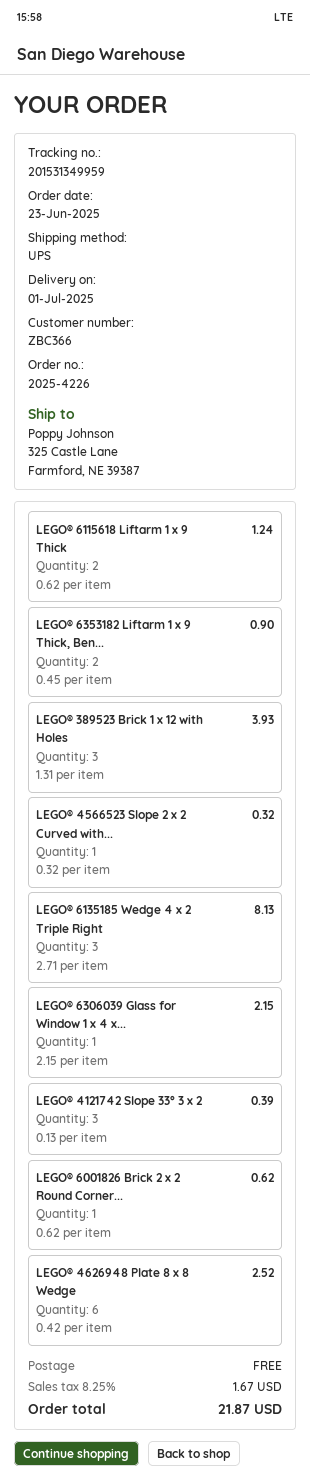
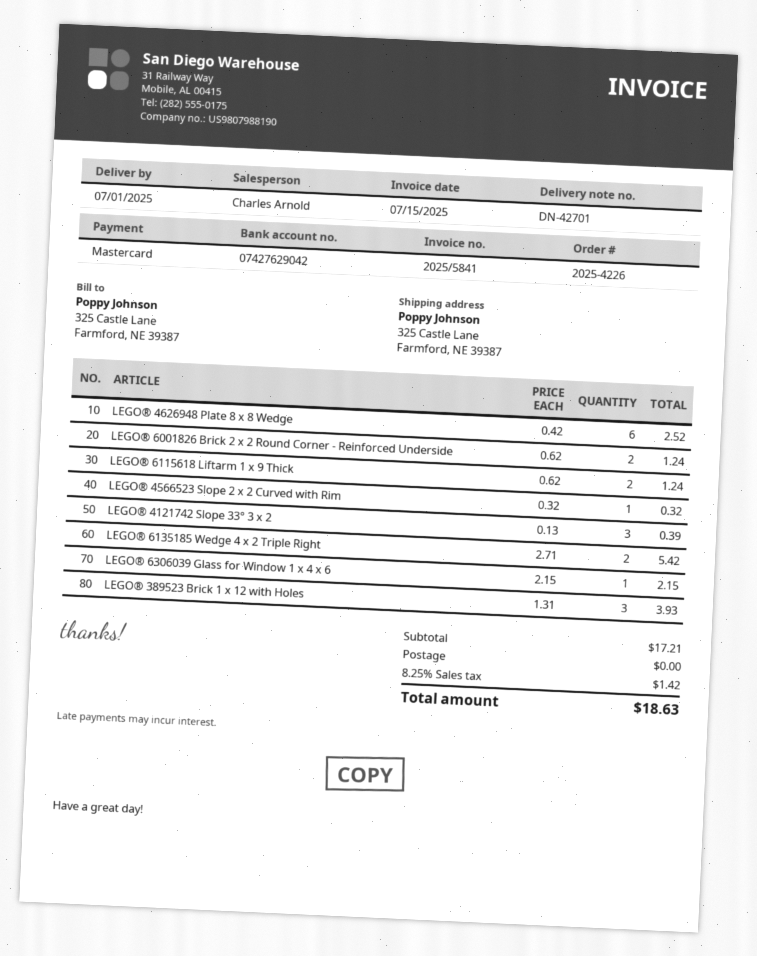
LEGO® 6353182 Liftarm 1 x 9 Thick, Ben...: 2 x 0.45 = 0.90 -> none
LEGO® 6135185 Wedge 4 x 2 Triple Right: 3 x 2.71 = 8.13 -> 2 x 2.71 = 5.42
LEGO® 6001826 Brick 2 x 2 Round Corner...: 1 x 0.62 = 0.62 -> 2 x 0.62 = 1.24
tax: 8.25% = 1.67 -> 8.25% = 1.42
total: 21.87 -> 18.63

